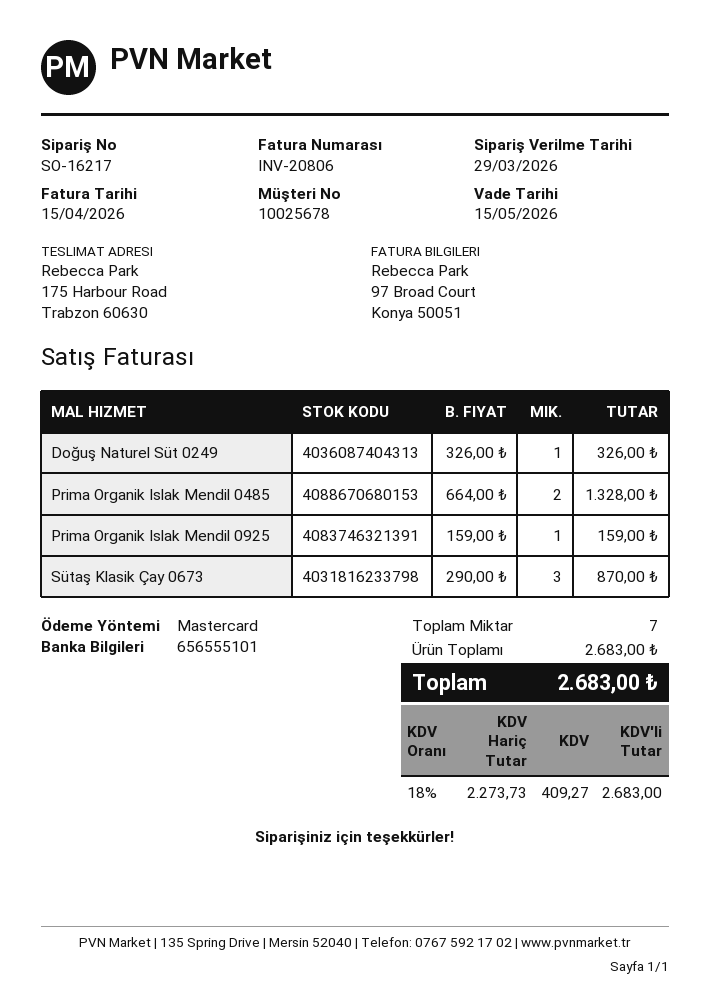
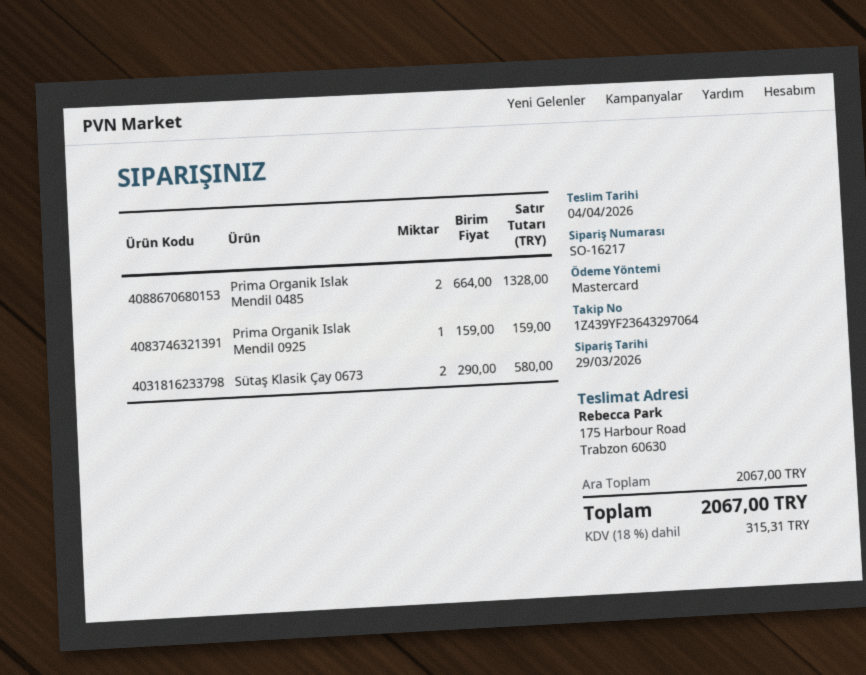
Doğuş Naturel Süt 0249: 1 x 326.00 = 326.00 -> none
Sütaş Klasik Çay 0673: 3 x 290.00 = 870.00 -> 2 x 290.00 = 580.00
subtotal: 2683.00 -> 2067.00
tax: 18% = 409.27 -> 18% = 315.31
total: 2683.00 -> 2067.00

